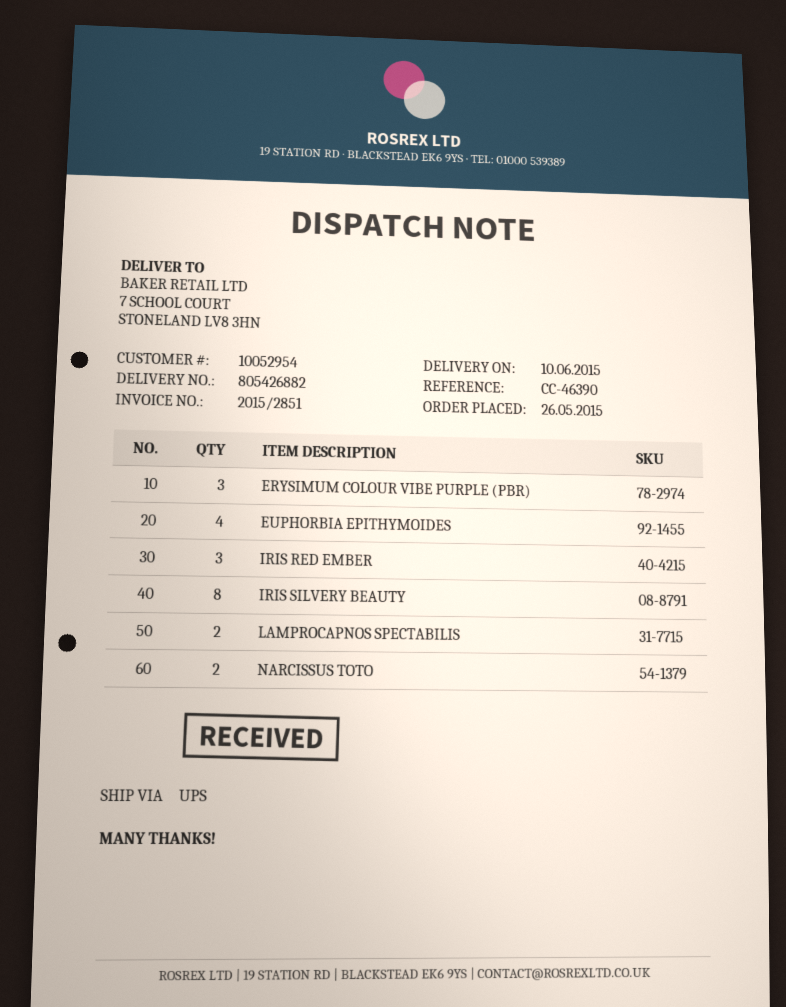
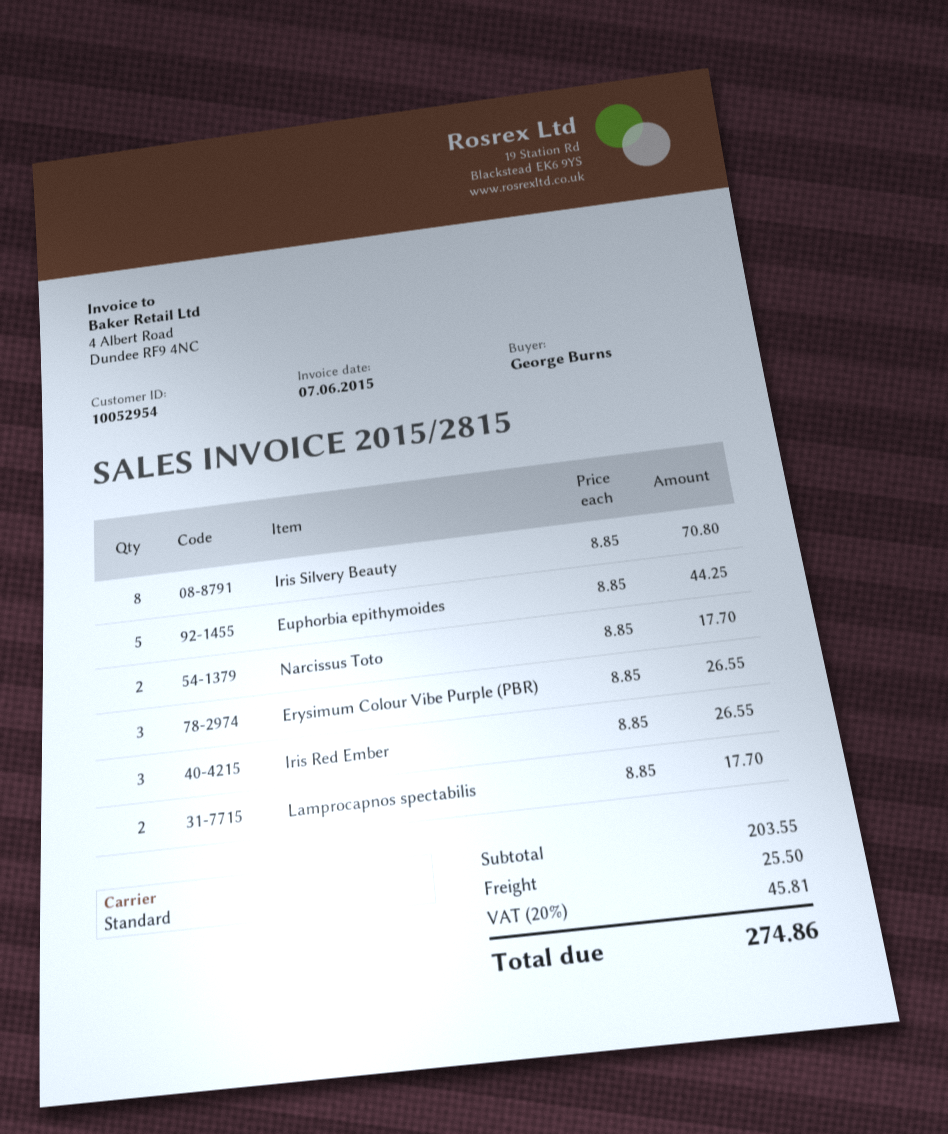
invoice number: 2015/2851 -> 2015/2815
shipping method: UPS -> standard
EUPHORBIA EPITHYMOIDES: 4 -> 5

